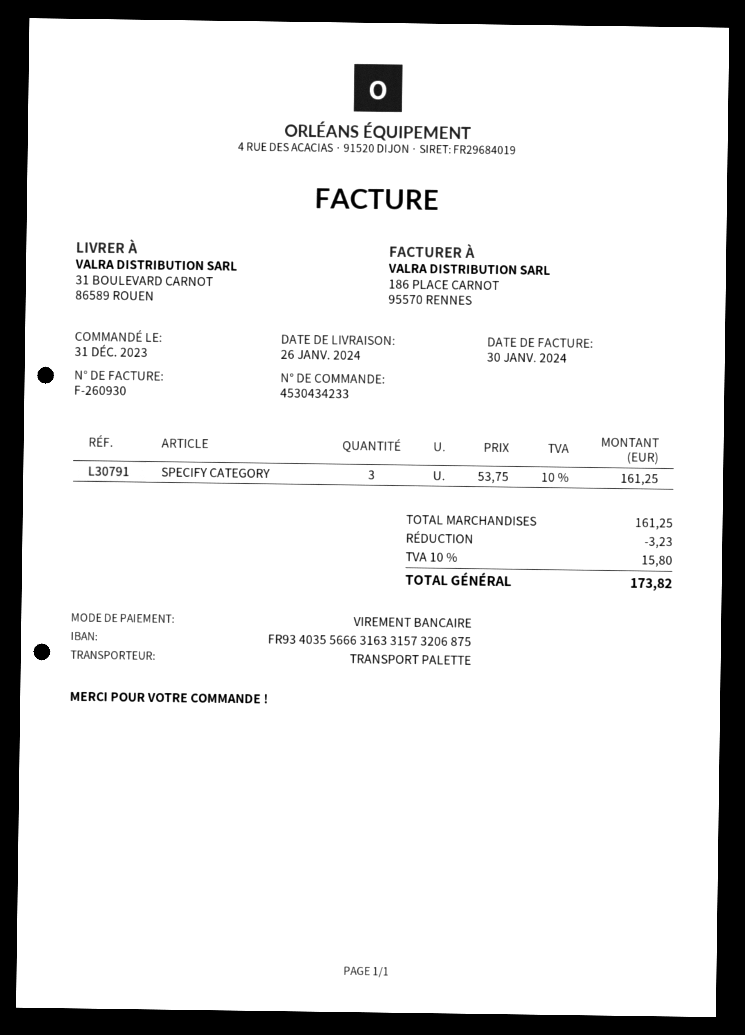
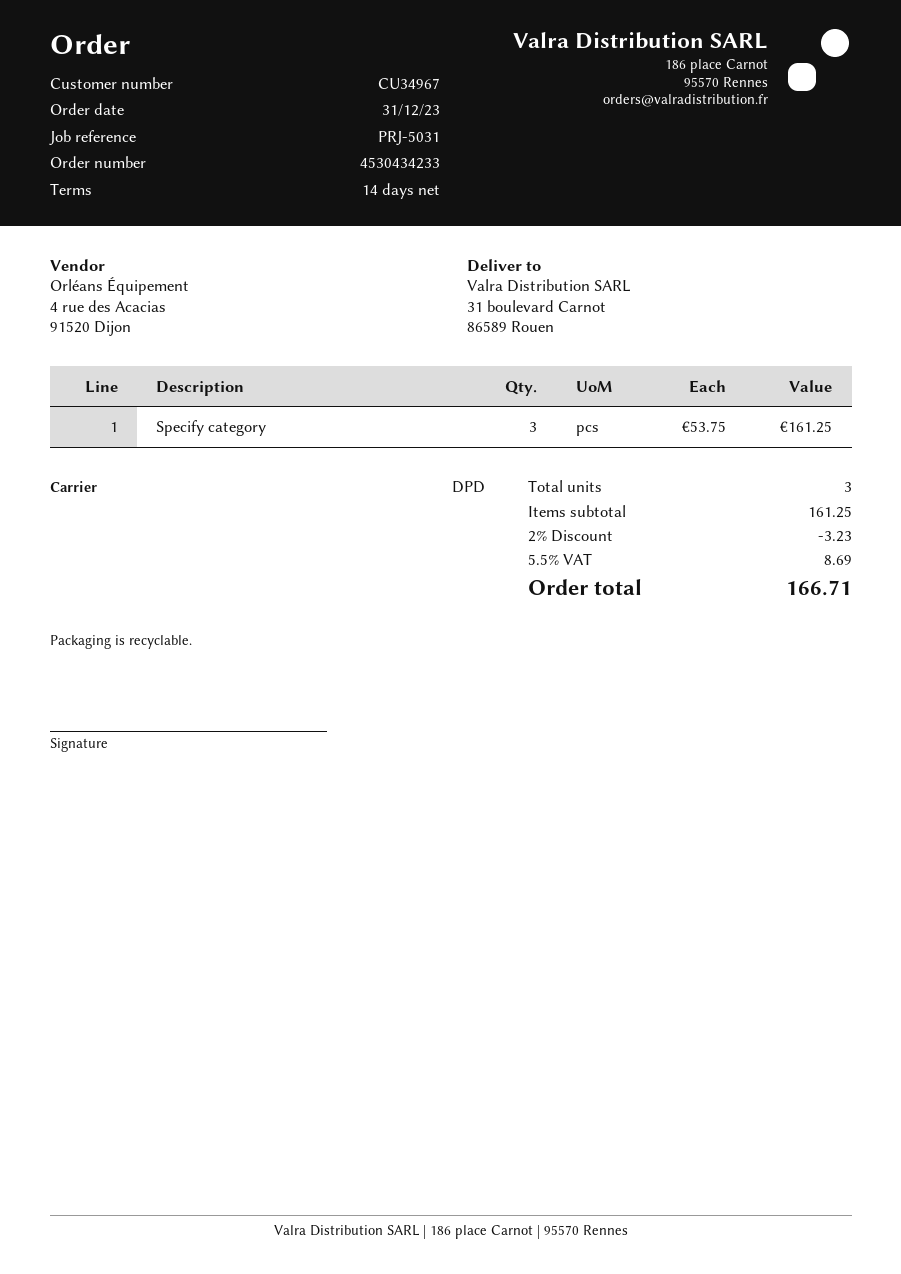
shipping method: pallet freight -> DPD
tax: 10% = 15.80 -> 5.5% = 8.69
total: 173.82 -> 166.71

